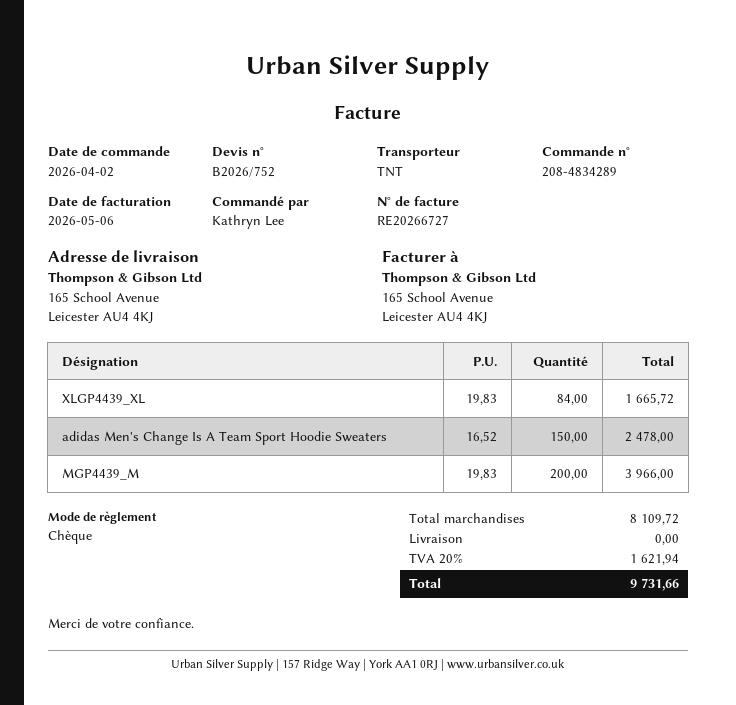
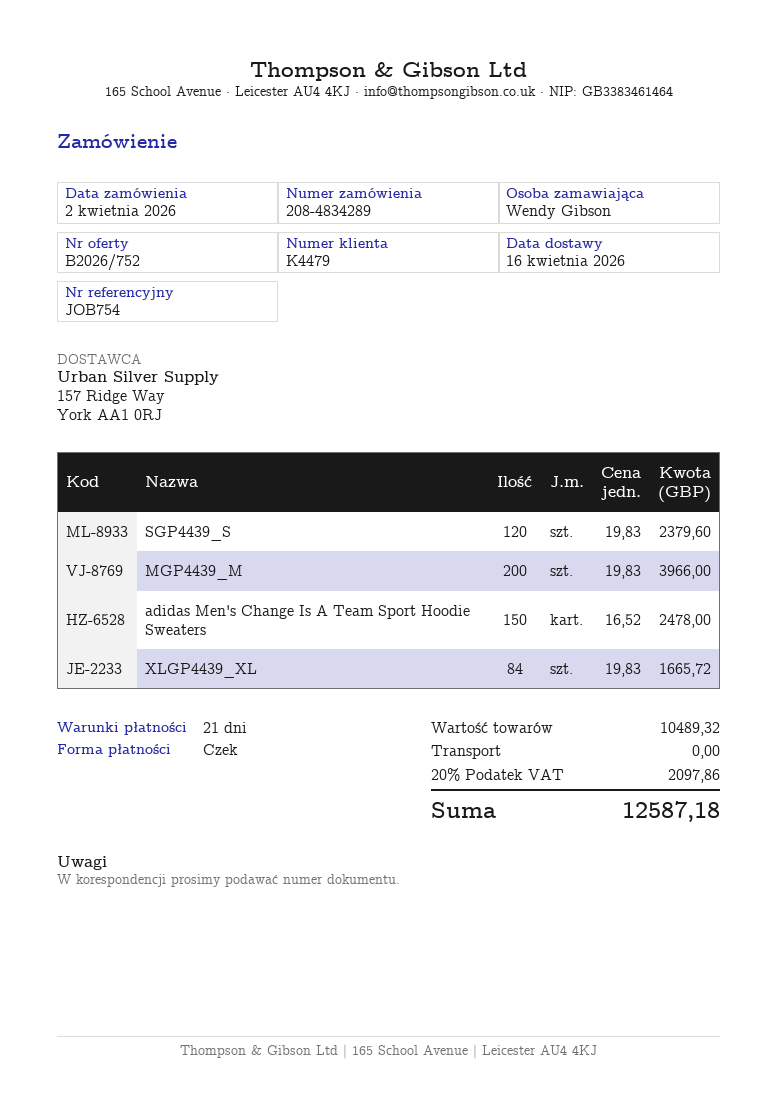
ordered by: Kathryn Lee -> Wendy Gibson
SGP4439_S: none -> 120 x 19.83 = 2379.60
subtotal: 8109.72 -> 10489.32
tax: 20% = 1621.94 -> 20% = 2097.86
total: 9731.66 -> 12587.18

